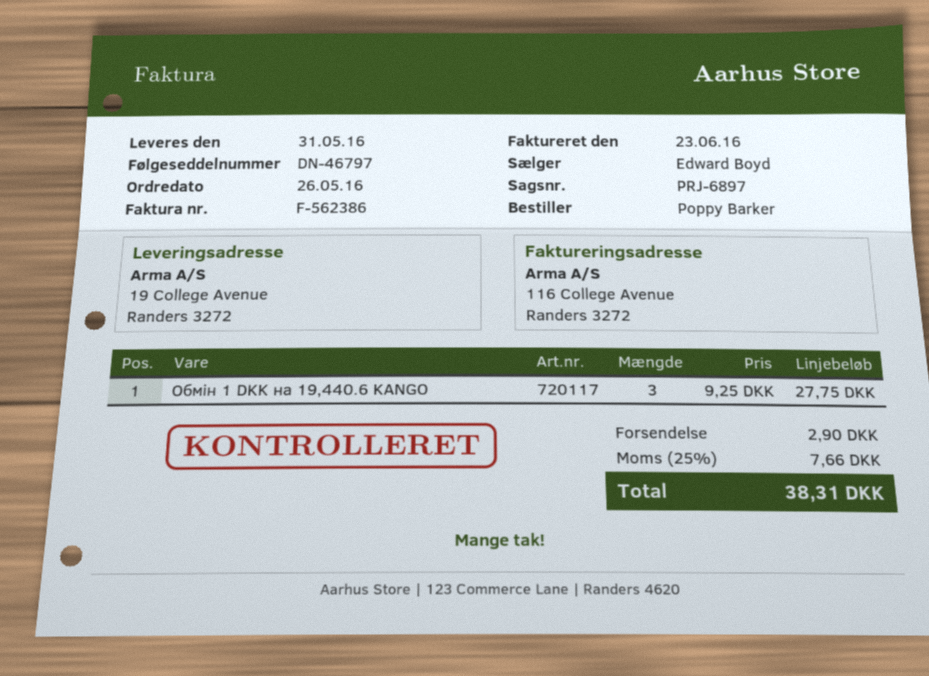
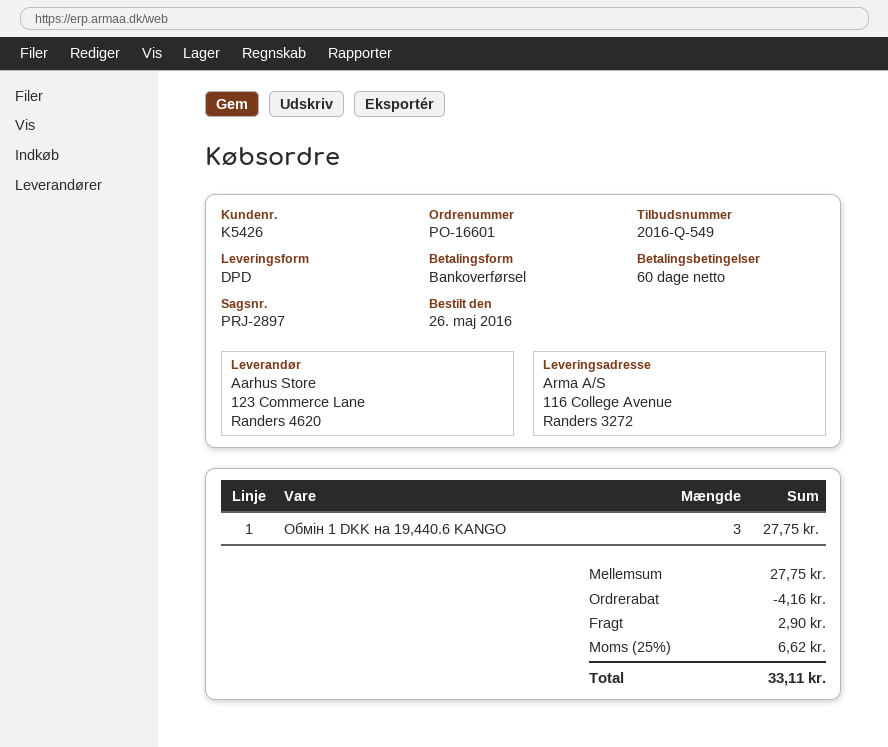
reference: PRJ-6897 -> PRJ-2897
ship to: 19 College Avenue, Randers 3272 -> 116 College Avenue, Randers 3272
discount: none -> 4.16
tax: 25% = 7.66 -> 25% = 6.62
total: 38.31 -> 33.11

